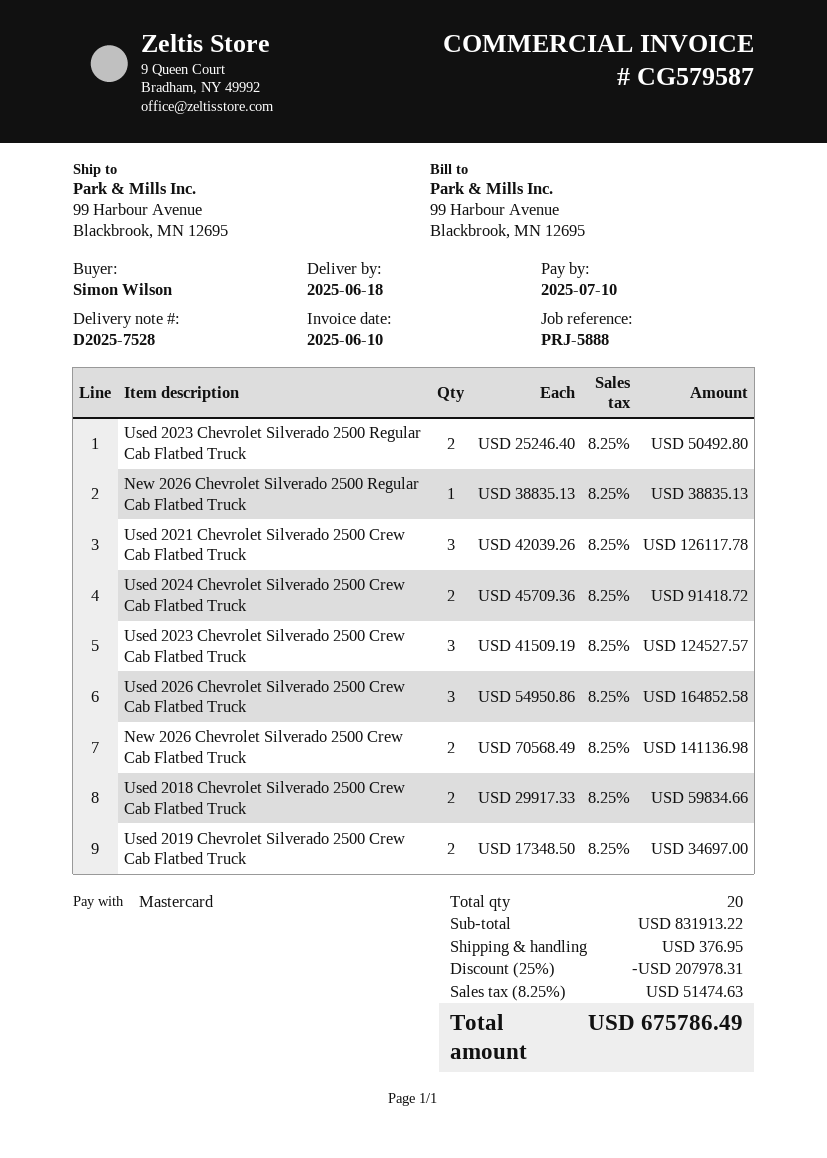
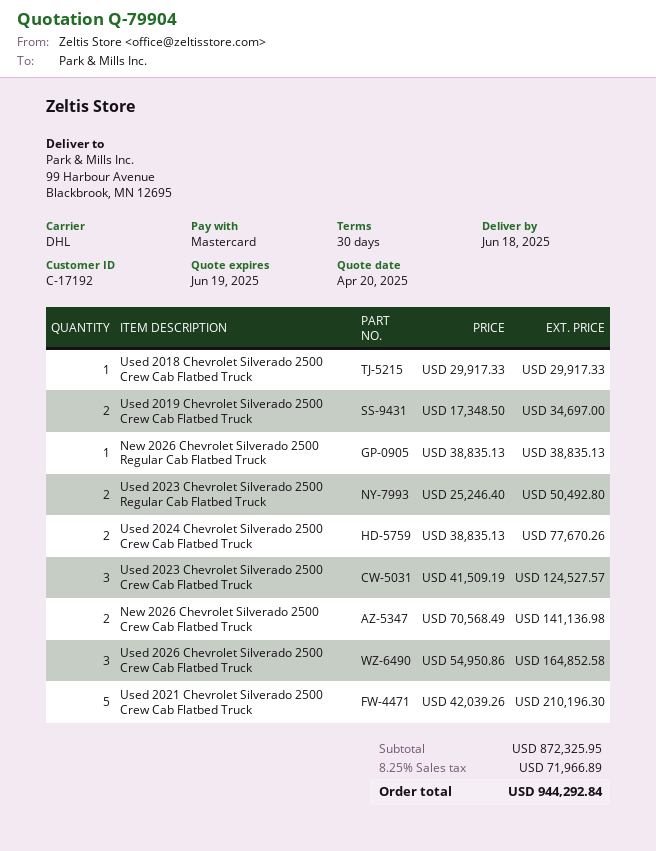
Used 2021 Chevrolet Silverado 2500 Crew Cab Flatbed Truck: 3 x 42039.26 = 126117.78 -> 5 x 42039.26 = 210196.30
Used 2024 Chevrolet Silverado 2500 Crew Cab Flatbed Truck: 2 x 45709.36 = 91418.72 -> 2 x 38835.13 = 77670.26
Used 2018 Chevrolet Silverado 2500 Crew Cab Flatbed Truck: 2 x 29917.33 = 59834.66 -> 1 x 29917.33 = 29917.33
subtotal: 831913.22 -> 872325.95
discount: 25% = 207978.31 -> none
shipping: 376.95 -> none
tax: 8.25% = 51474.63 -> 8.25% = 71966.89
total: 675786.49 -> 944292.84

